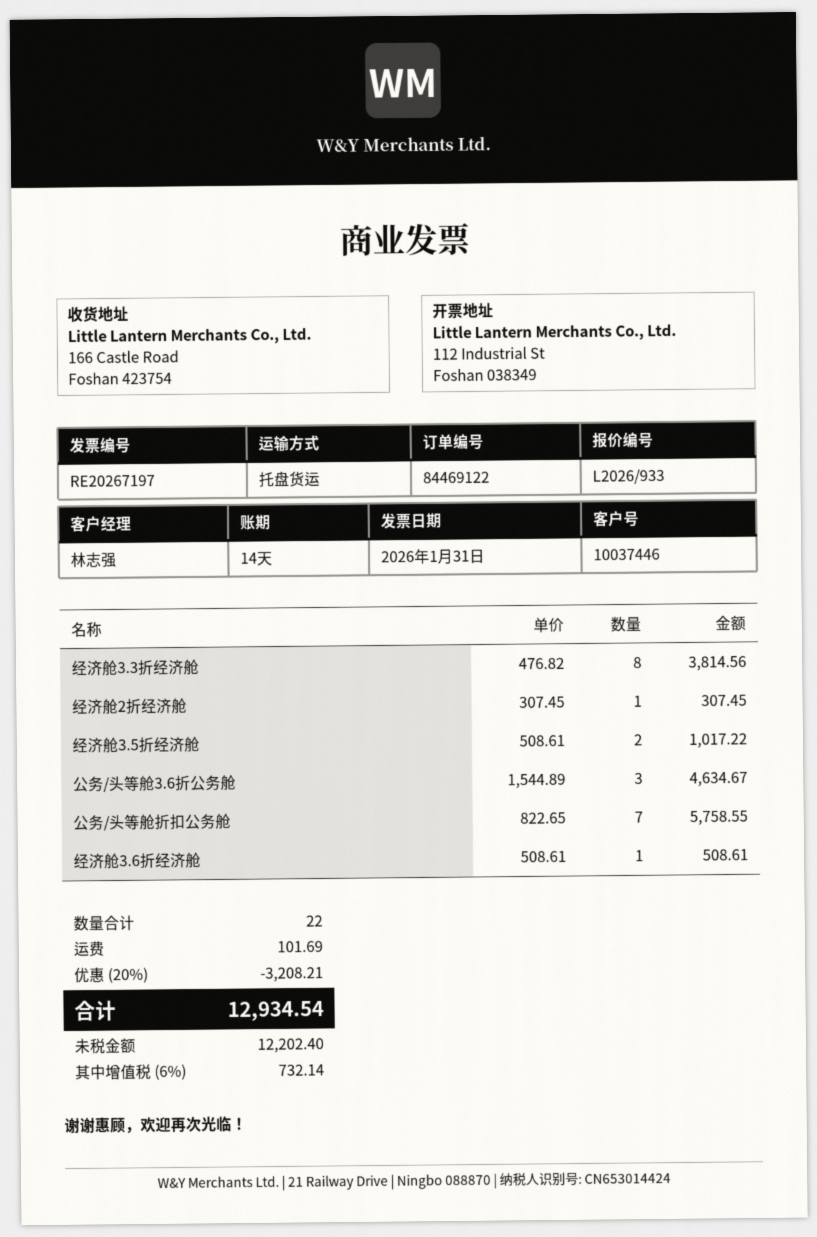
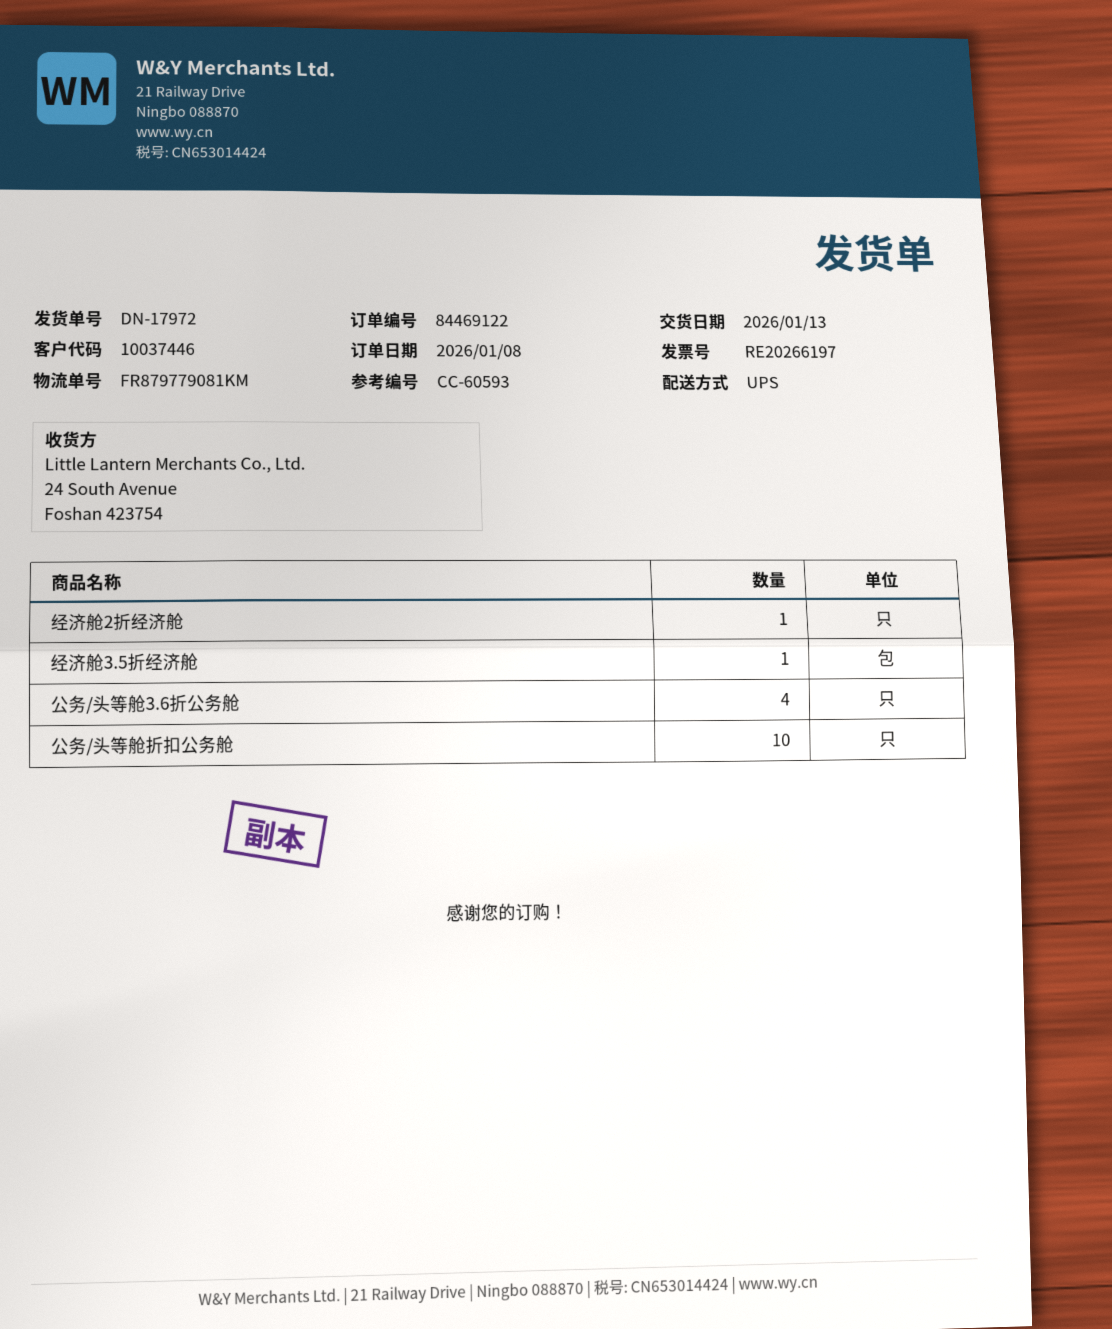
invoice number: RE20267197 -> RE20266197
shipping method: pallet freight -> UPS
ship to: 166 Castle Road, Foshan 423754 -> 24 South Avenue, Foshan 423754
经济舱3.3折经济舱: 8 -> none
经济舱3.5折经济舱: 2 -> 1
公务/头等舱3.6折公务舱: 3 -> 4
公务/头等舱折扣公务舱: 7 -> 10
经济舱3.6折经济舱: 1 -> none

